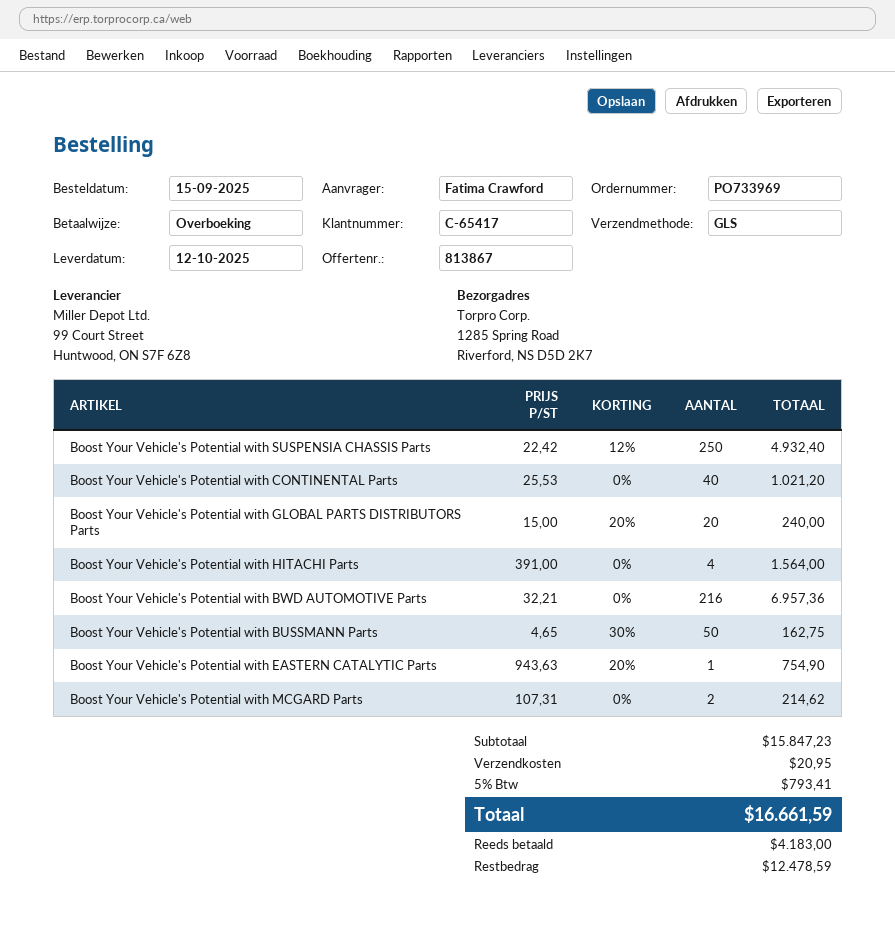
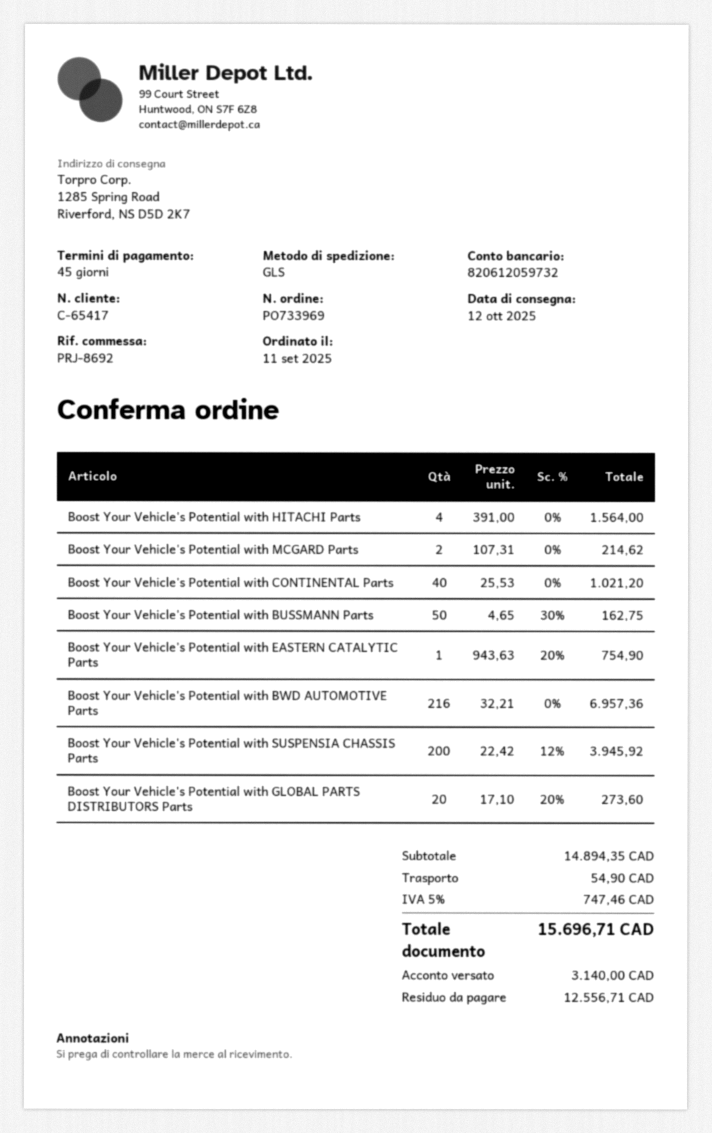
order date: 2025-09-15 -> 2025-09-11
Boost Your Vehicle's Potential with SUSPENSIA CHASSIS Parts: 250 x 22.42 - 12% = 4932.40 -> 200 x 22.42 - 12% = 3945.92
Boost Your Vehicle's Potential with GLOBAL PARTS DISTRIBUTORS Parts: 20 x 15.00 - 20% = 240.00 -> 20 x 17.10 - 20% = 273.60
subtotal: 15847.23 -> 14894.35
shipping: 20.95 -> 54.90
tax: 5% = 793.41 -> 5% = 747.46
total: 16661.59 -> 15696.71
deposit: 4183.00 -> 3140.00
balance: 12478.59 -> 12556.71

